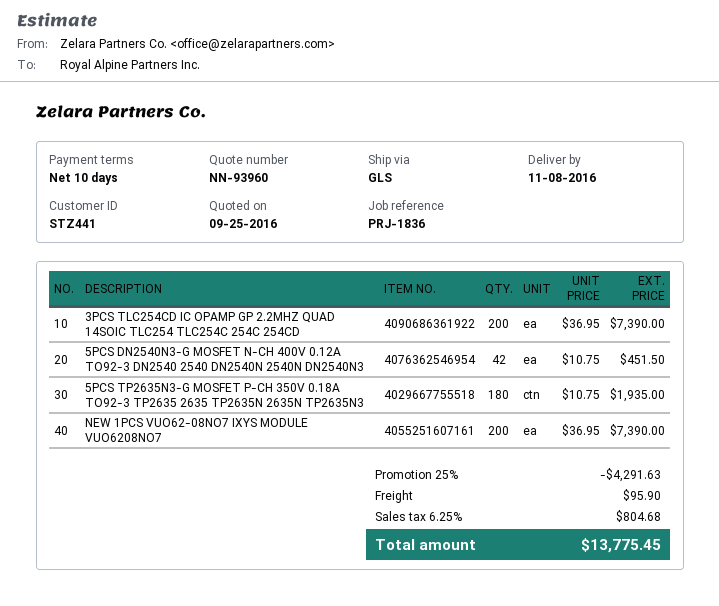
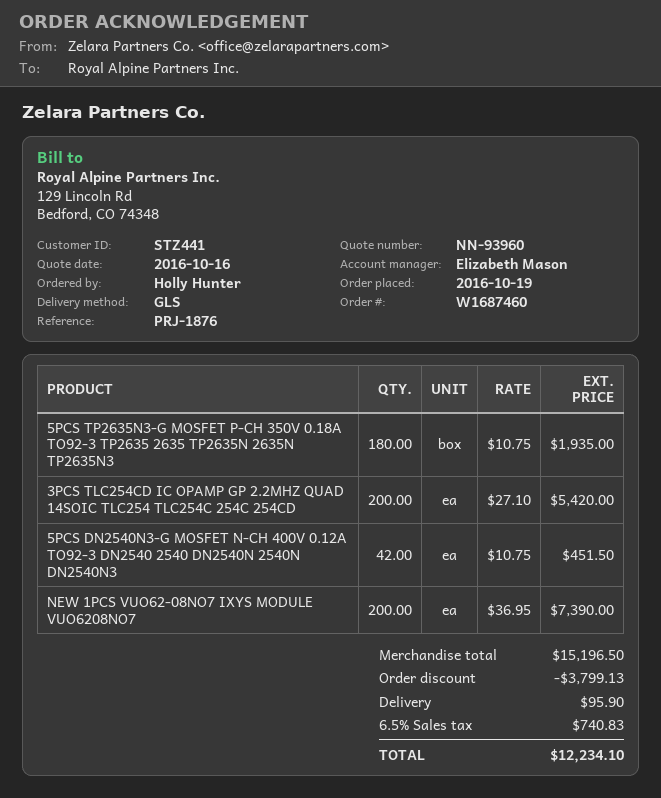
quote date: 2016-09-25 -> 2016-10-16
reference: PRJ-1836 -> PRJ-1876
3PCS TLC254CD IC OPAMP GP 2.2MHZ QUAD 14SOIC TLC254 TLC254C 254C 254CD: 200 x 36.95 = 7390.00 -> 200 x 27.10 = 5420.00
discount: 4291.63 -> 3799.13
tax: 6.25% = 804.68 -> 6.5% = 740.83
total: 13775.45 -> 12234.10

